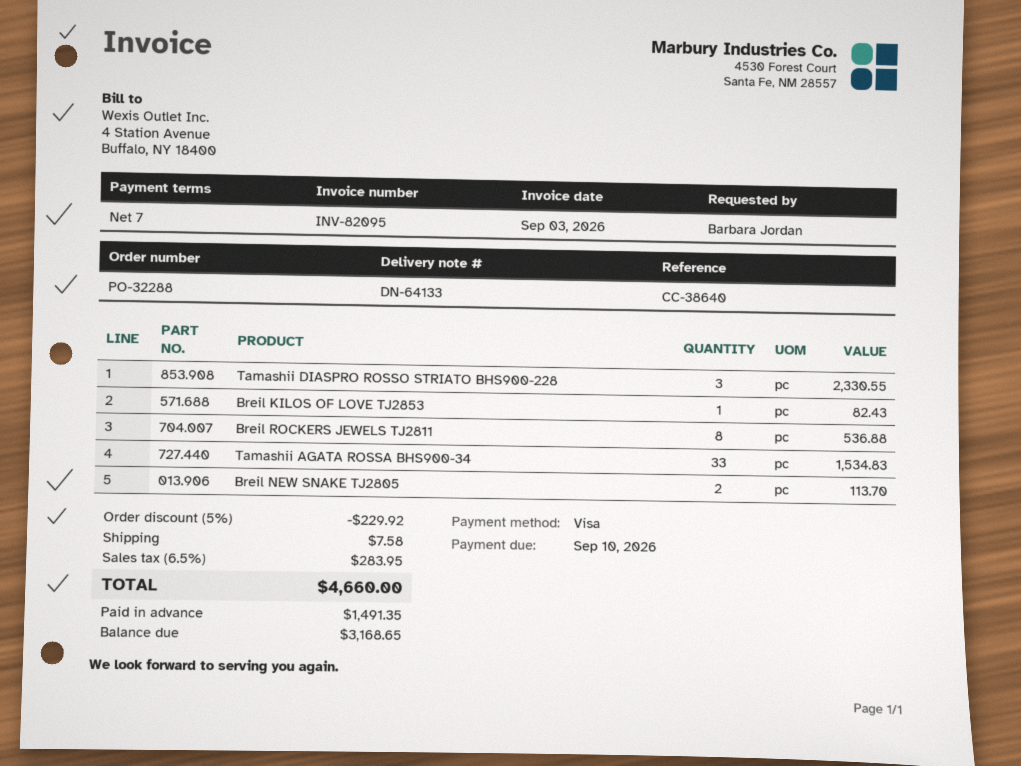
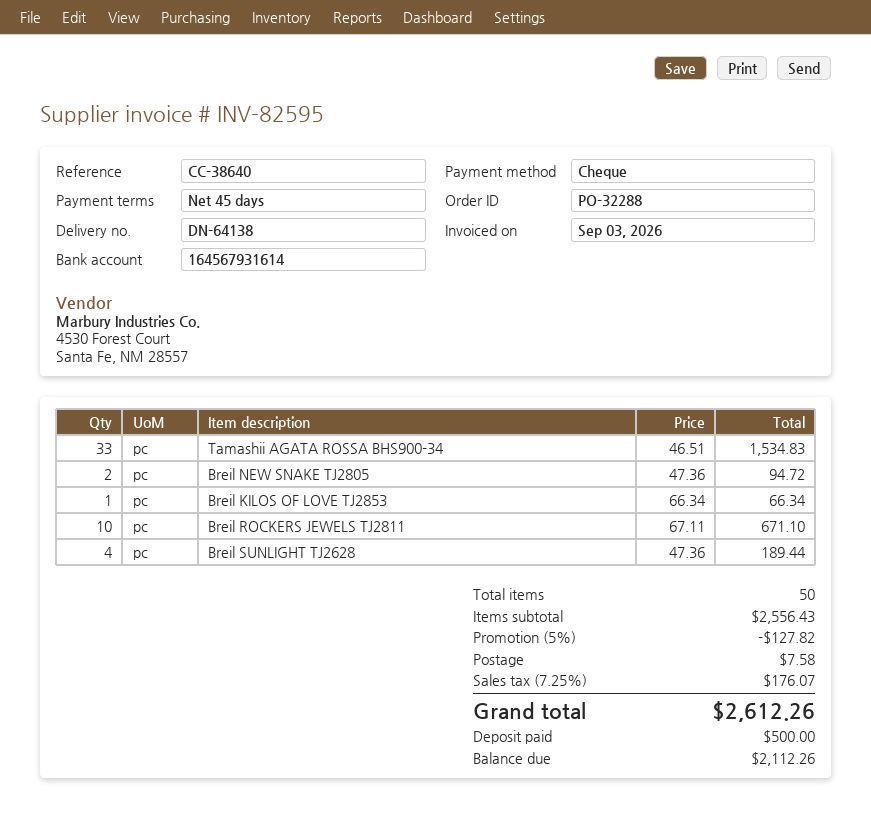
delivery note number: DN-64133 -> DN-64138
invoice number: INV-82095 -> INV-82595
payment terms: 7 days -> 45 days
payment method: Visa -> cheque
Tamashii DIASPRO ROSSO STRIATO BHS900-228: 3 for 2330.55 -> none
Breil KILOS OF LOVE TJ2853: 1 for 82.43 -> 1 for 66.34
Breil ROCKERS JEWELS TJ2811: 8 for 536.88 -> 10 for 671.10
Breil NEW SNAKE TJ2805: 2 for 113.70 -> 2 for 94.72
Breil SUNLIGHT TJ2628: none -> 4 for 189.44
discount: 5% = 229.92 -> 5% = 127.82
tax: 6.5% = 283.95 -> 7.25% = 176.07
total: 4660.00 -> 2612.26
deposit: 1491.35 -> 500.00
balance: 3168.65 -> 2112.26

